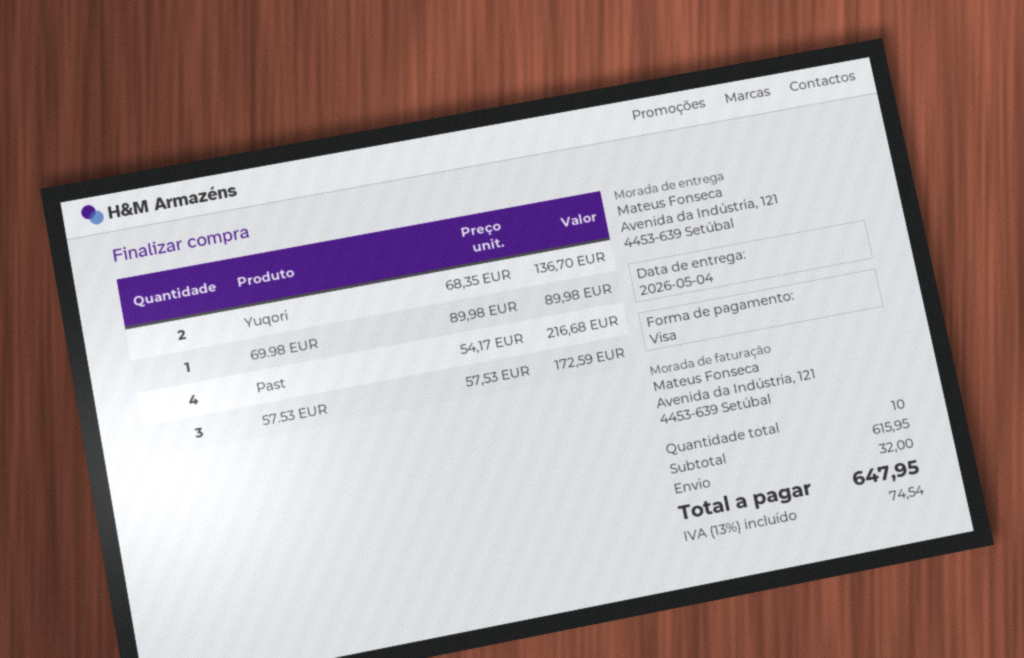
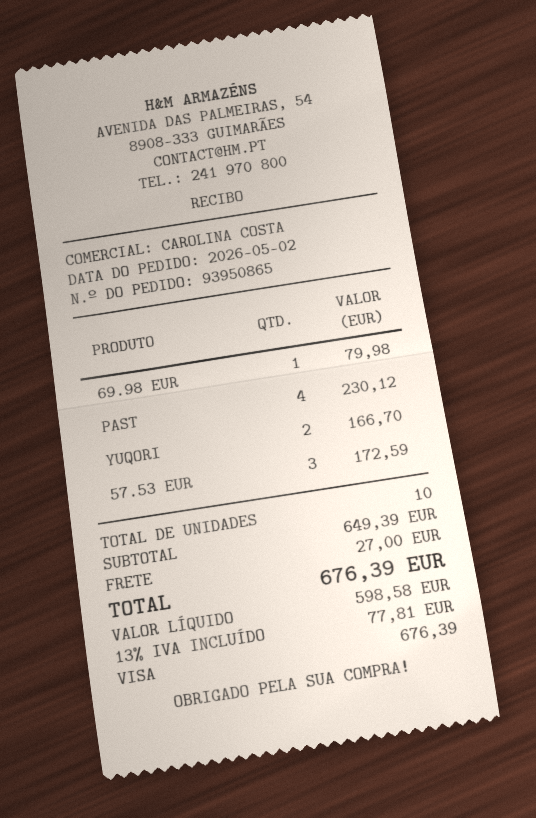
Yuqori: 2 for 136.70 -> 2 for 166.70
69.98 EUR: 1 for 89.98 -> 1 for 79.98
Past: 4 for 216.68 -> 4 for 230.12
subtotal: 615.95 -> 649.39
shipping: 32.00 -> 27.00
tax: 13% = 74.54 -> 13% = 77.81
total: 647.95 -> 676.39

